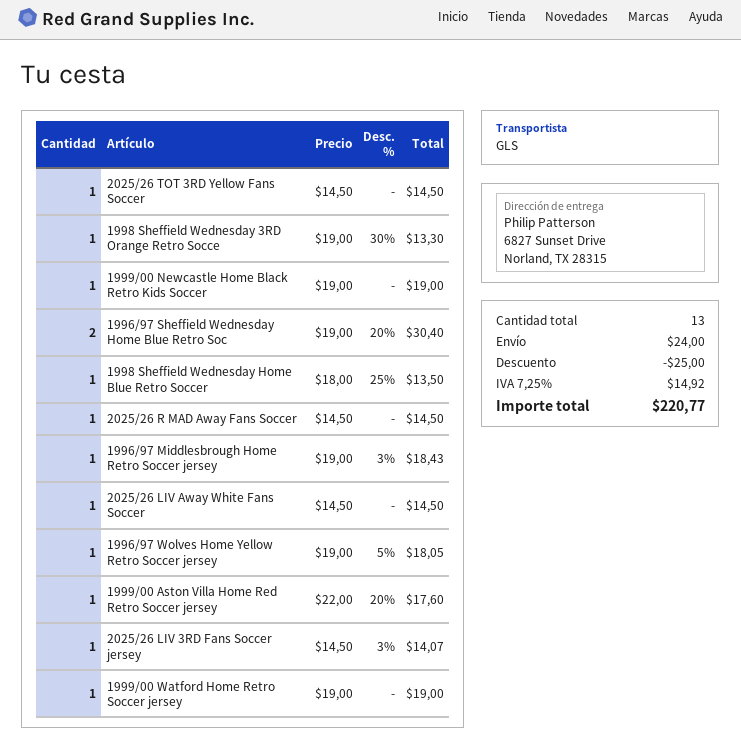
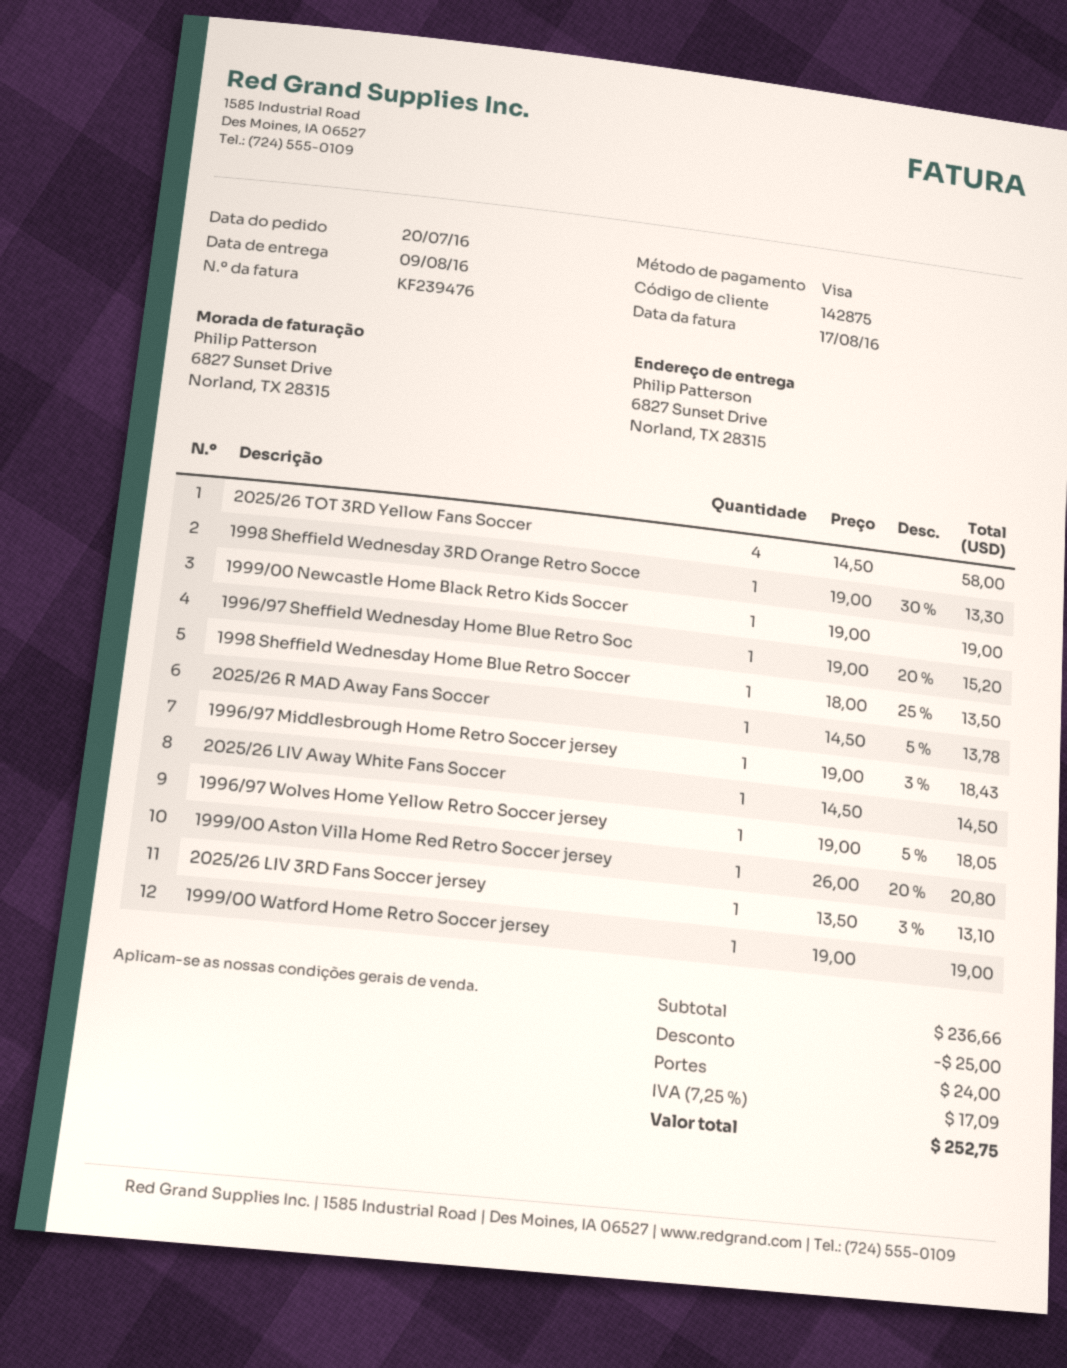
2025/26 TOT 3RD Yellow Fans Soccer: 1 x 14.50 = 14.50 -> 4 x 14.50 = 58.00
1996/97 Sheffield Wednesday Home Blue Retro Soc: 2 x 19.00 - 20% = 30.40 -> 1 x 19.00 - 20% = 15.20
2025/26 R MAD Away Fans Soccer: 1 x 14.50 = 14.50 -> 1 x 14.50 - 5% = 13.78
1999/00 Aston Villa Home Red Retro Soccer jersey: 1 x 22.00 - 20% = 17.60 -> 1 x 26.00 - 20% = 20.80
2025/26 LIV 3RD Fans Soccer jersey: 1 x 14.50 - 3% = 14.07 -> 1 x 13.50 - 3% = 13.10
tax: 7.25% = 14.92 -> 7.25% = 17.09
total: 220.77 -> 252.75

